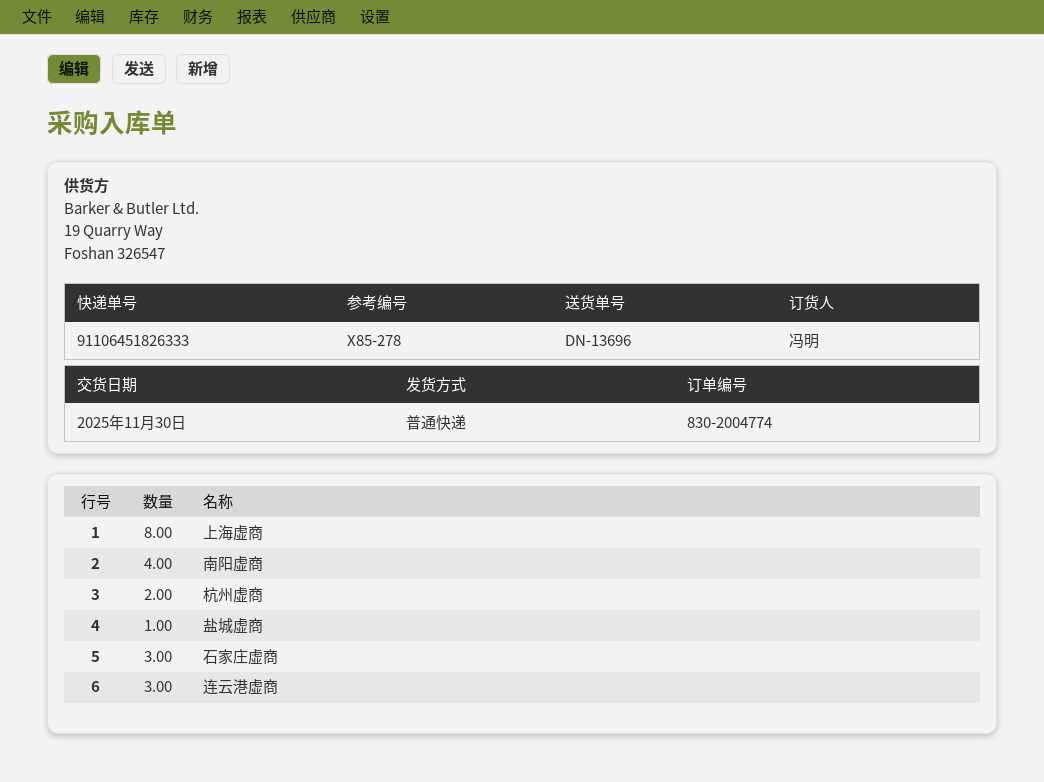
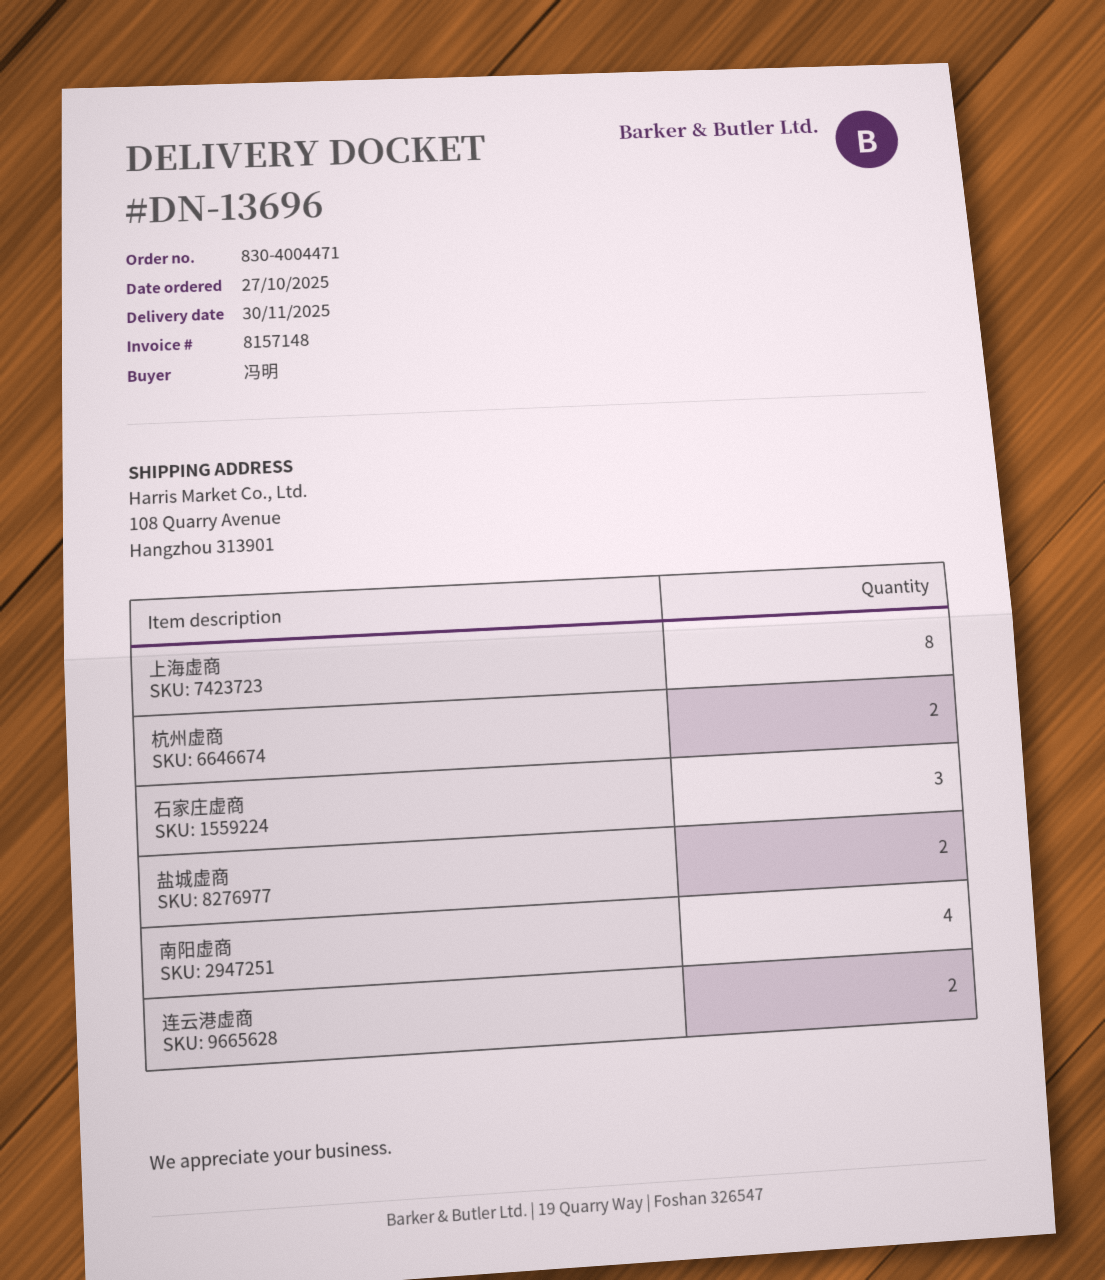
order number: 830-2004774 -> 830-4004471
盐城虚商: 1 -> 2
连云港虚商: 3 -> 2

